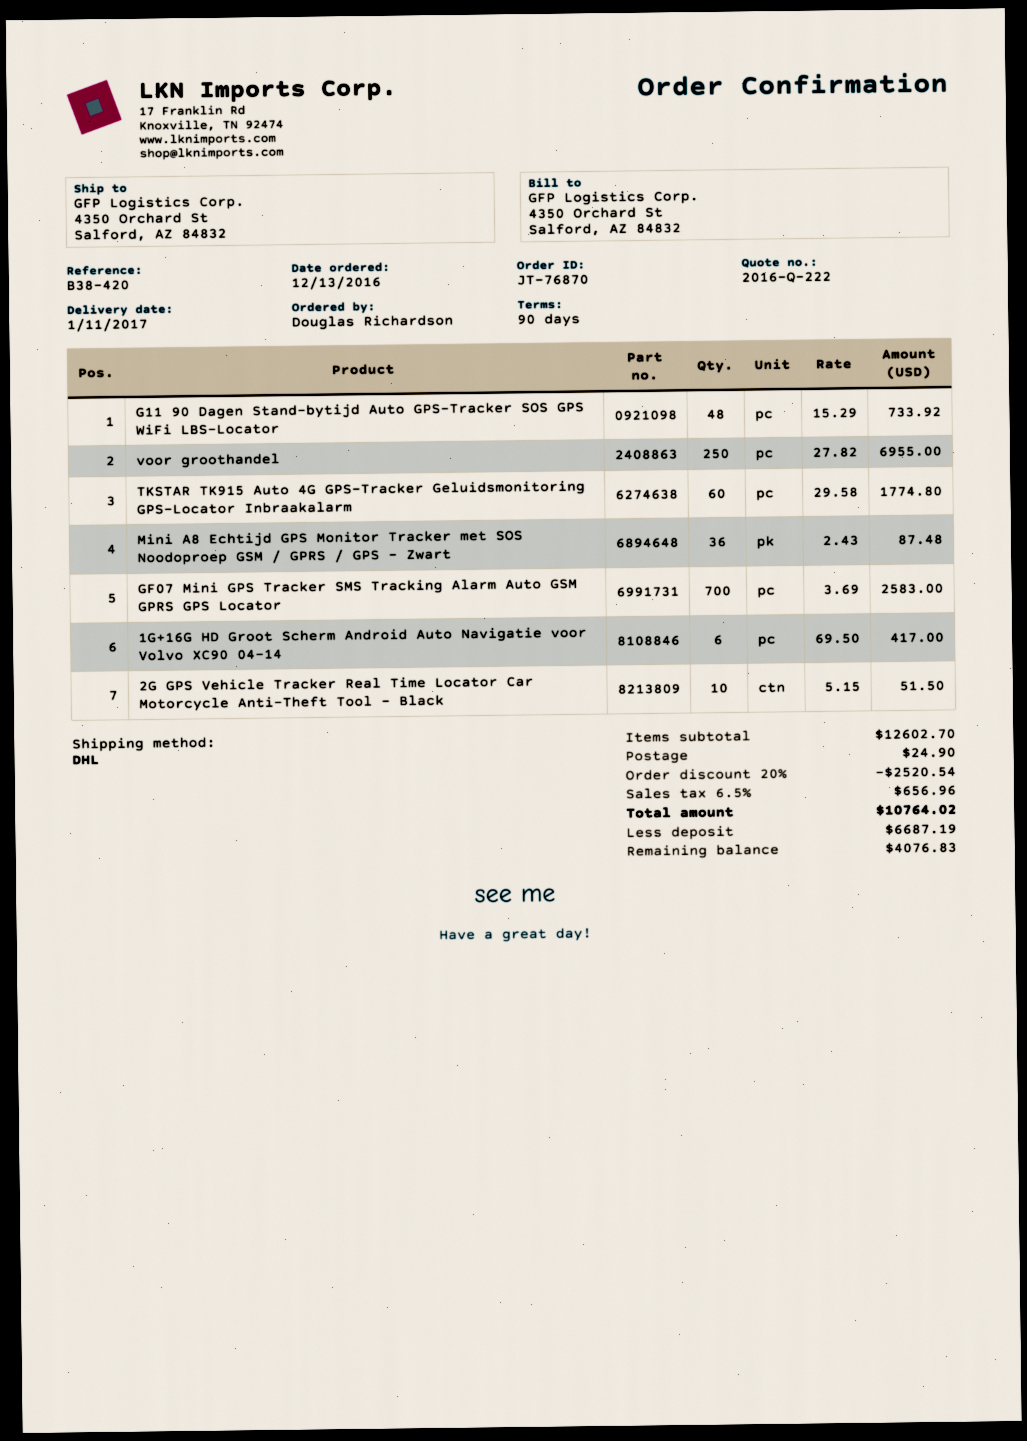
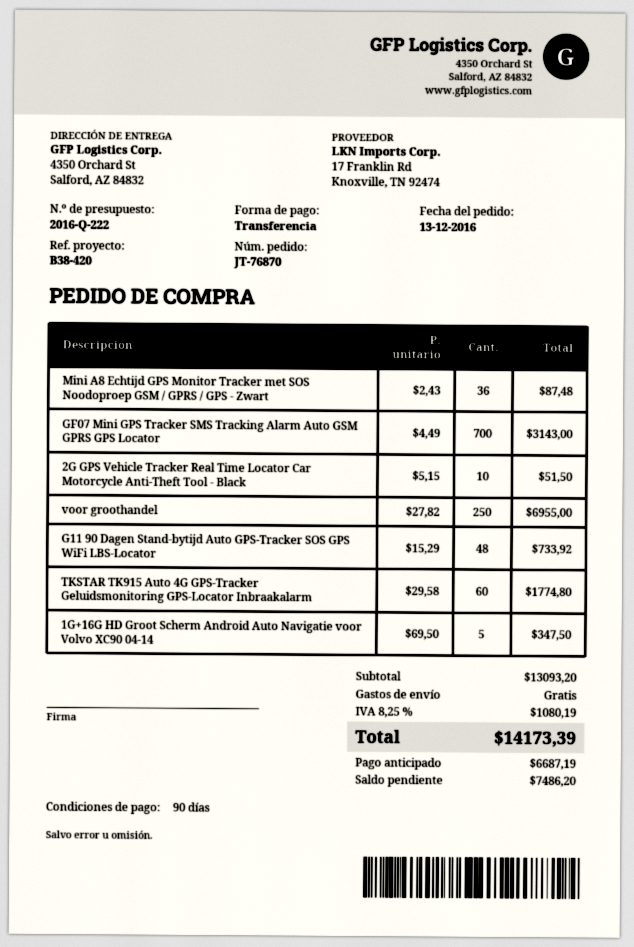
GF07 Mini GPS Tracker SMS Tracking Alarm Auto GSM GPRS GPS Locator: 700 x 3.69 = 2583.00 -> 700 x 4.49 = 3143.00
1G+16G HD Groot Scherm Android Auto Navigatie voor Volvo XC90 04-14: 6 x 69.50 = 417.00 -> 5 x 69.50 = 347.50
subtotal: 12602.70 -> 13093.20
discount: 20% = 2520.54 -> none
shipping: 24.90 -> 0.00
tax: 6.5% = 656.96 -> 8.25% = 1080.19
total: 10764.02 -> 14173.39
balance: 4076.83 -> 7486.20

